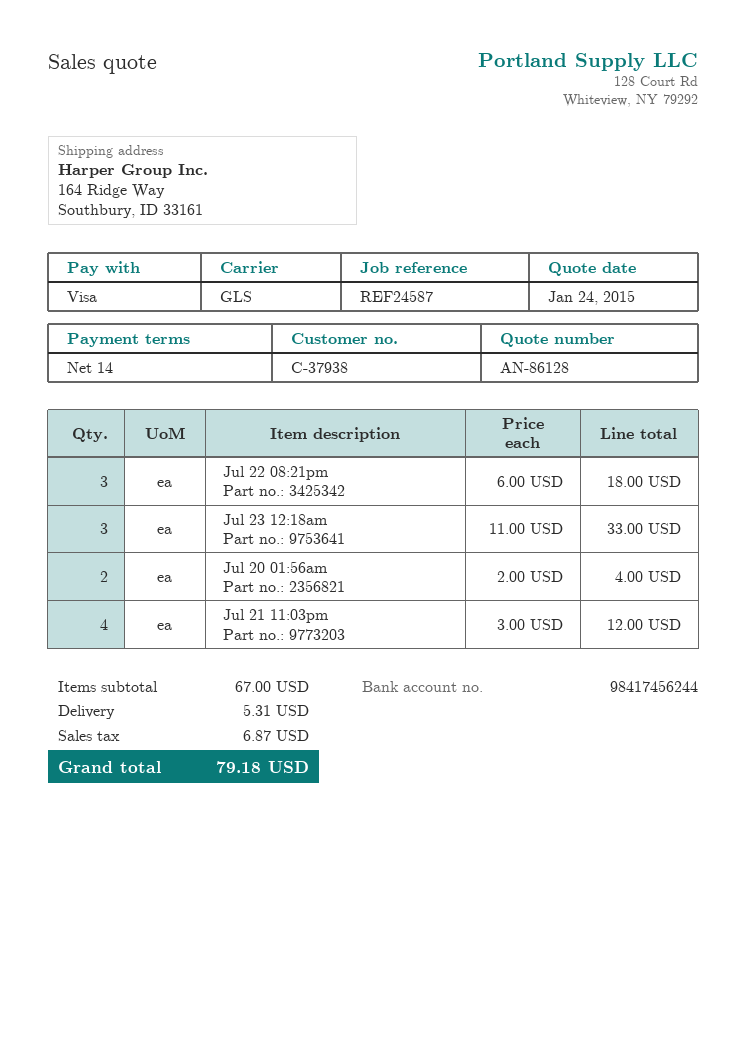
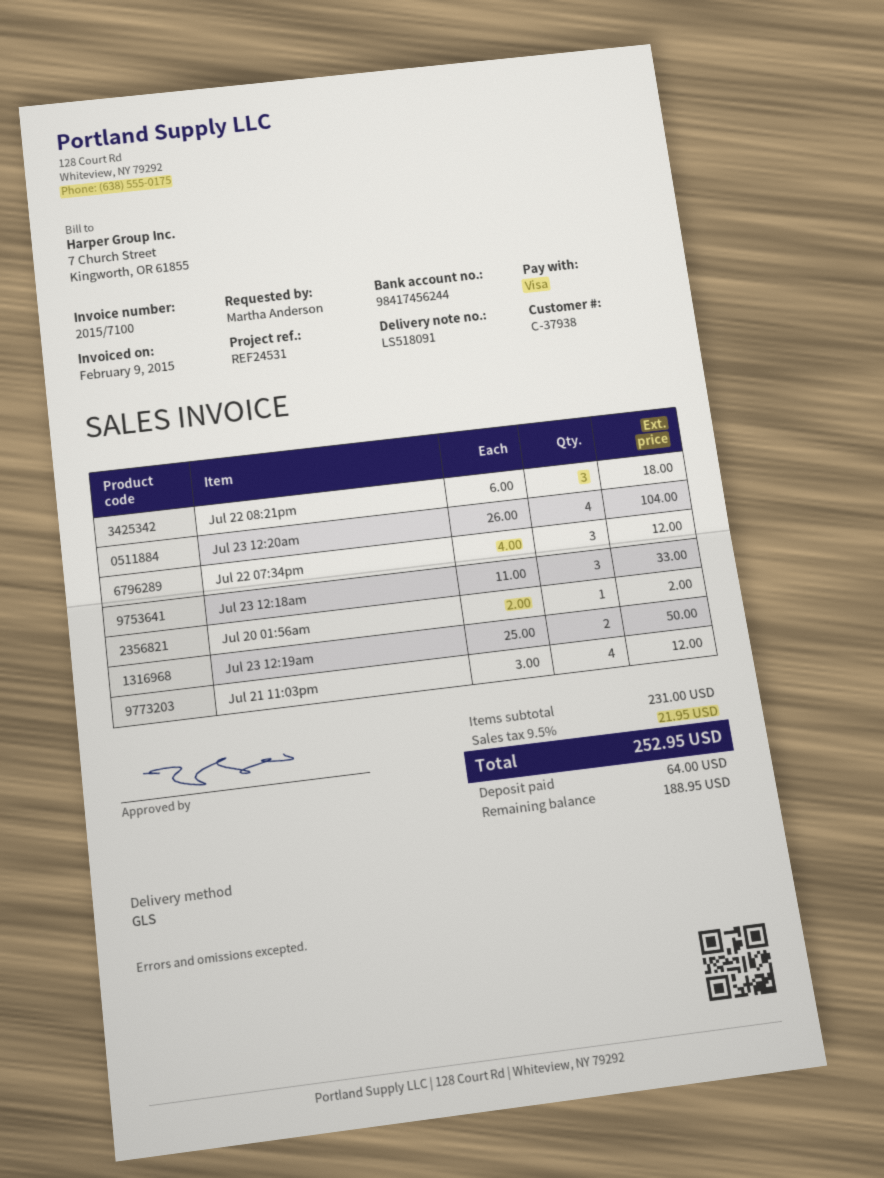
reference: REF24587 -> REF24531
Jul 20 01:56am: 2 x 2.00 = 4.00 -> 1 x 2.00 = 2.00
Jul 23 12:20am: none -> 4 x 26.00 = 104.00
Jul 22 07:34pm: none -> 3 x 4.00 = 12.00
Jul 23 12:19am: none -> 2 x 25.00 = 50.00
subtotal: 67.00 -> 231.00
shipping: 5.31 -> none
tax: 6.87 -> 21.95
total: 79.18 -> 252.95

